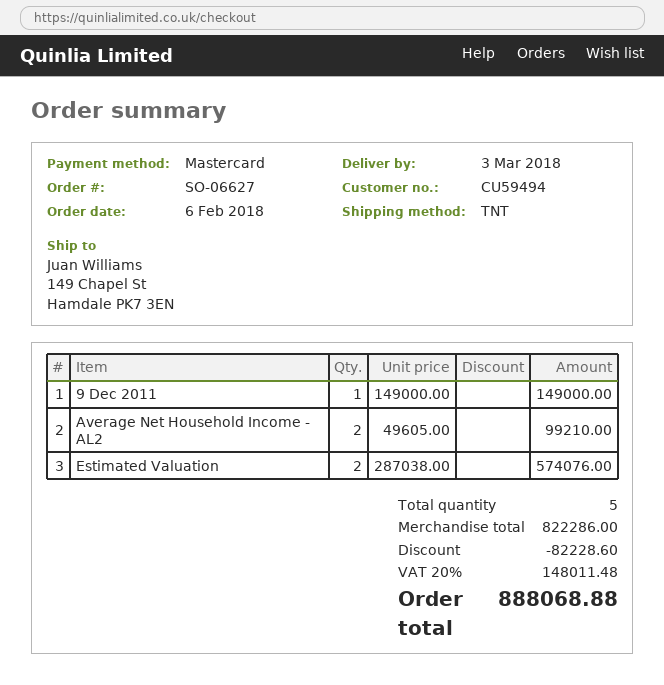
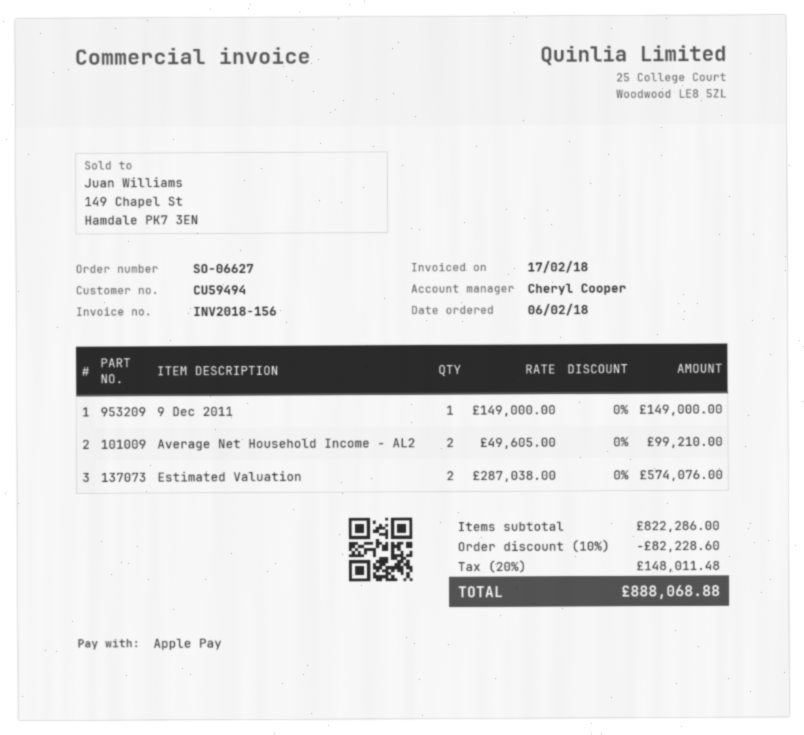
payment method: Mastercard -> Apple Pay

